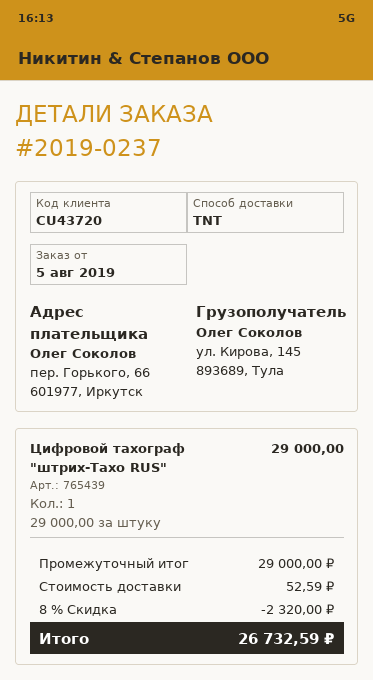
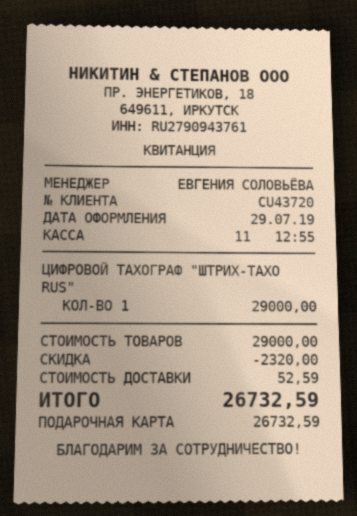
order date: 2019-08-05 -> 2019-07-29

